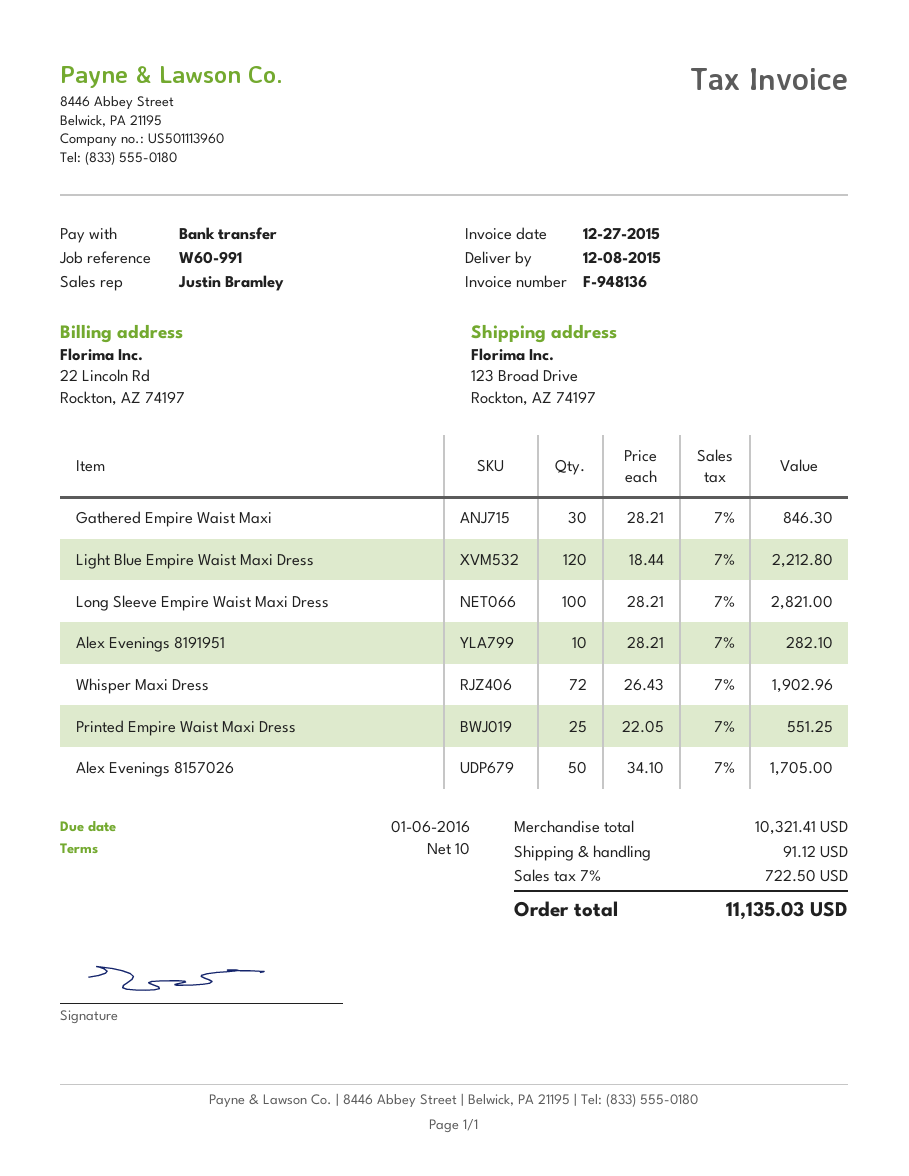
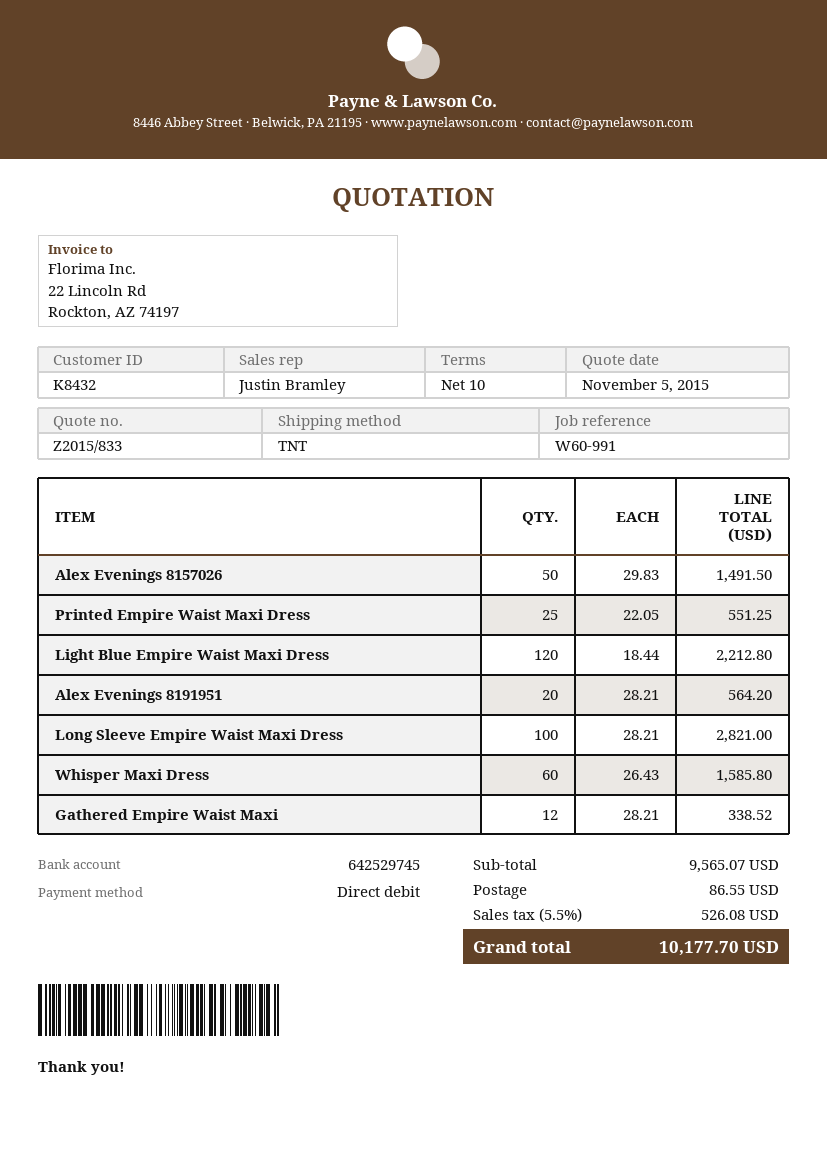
payment method: bank transfer -> direct debit
Gathered Empire Waist Maxi: 30 x 28.21 = 846.30 -> 12 x 28.21 = 338.52
Alex Evenings 8191951: 10 x 28.21 = 282.10 -> 20 x 28.21 = 564.20
Whisper Maxi Dress: 72 x 26.43 = 1902.96 -> 60 x 26.43 = 1585.80
Alex Evenings 8157026: 50 x 34.10 = 1705.00 -> 50 x 29.83 = 1491.50
subtotal: 10321.41 -> 9565.07
shipping: 91.12 -> 86.55
tax: 7% = 722.50 -> 5.5% = 526.08
total: 11135.03 -> 10177.70

